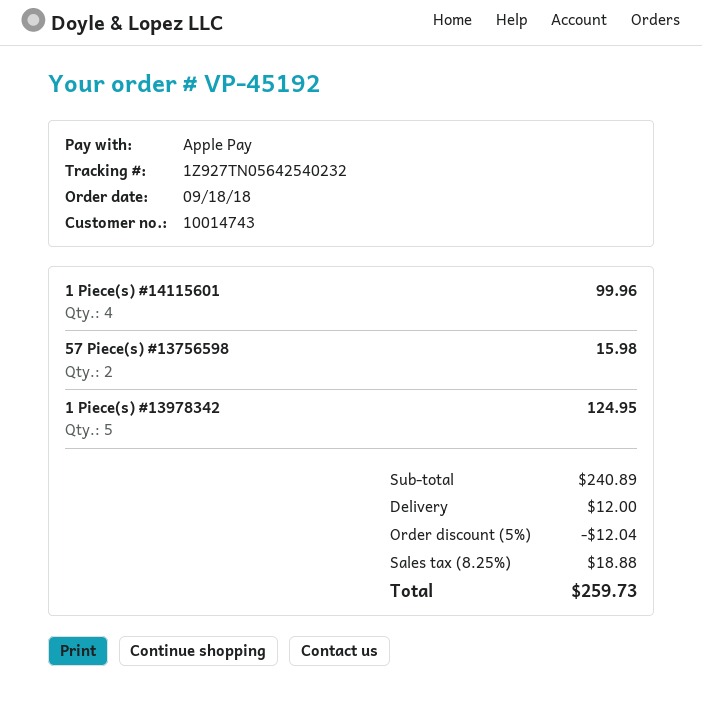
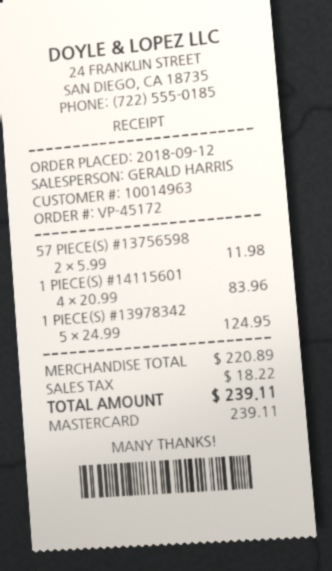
order number: VP-45192 -> VP-45172
order date: 2018-09-18 -> 2018-09-12
customer number: 10014743 -> 10014963
payment method: Apple Pay -> Mastercard
1 Piece(s) #14115601: 4 for 99.96 -> 4 for 83.96
57 Piece(s) #13756598: 2 for 15.98 -> 2 for 11.98
subtotal: 240.89 -> 220.89
discount: 5% = 12.04 -> none
shipping: 12.00 -> none
tax: 18.88 -> 18.22
total: 259.73 -> 239.11

